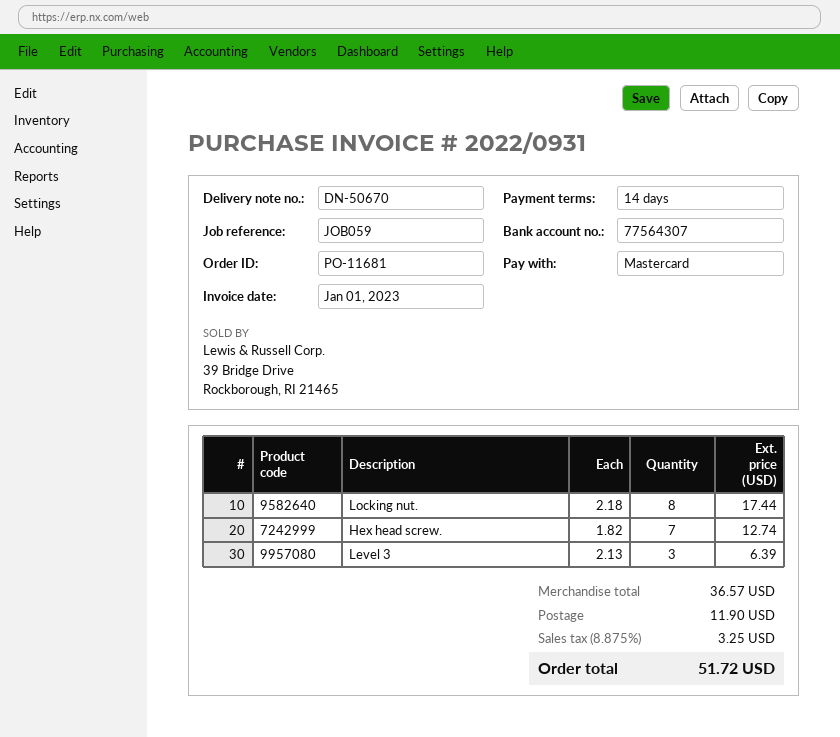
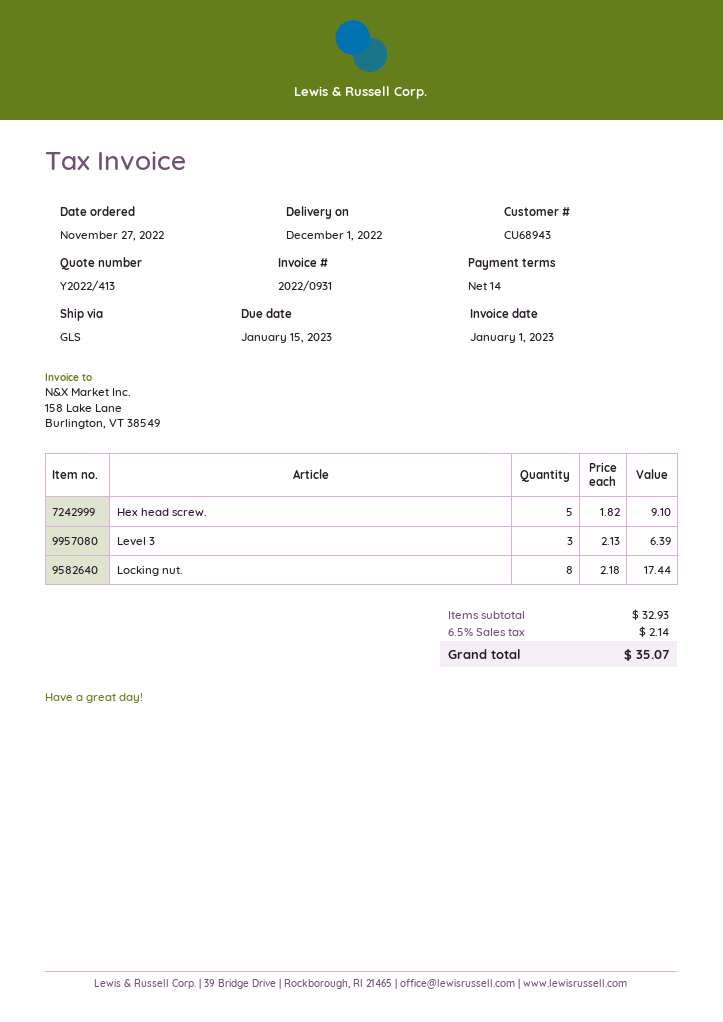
Hex head screw.: 7 x 1.82 = 12.74 -> 5 x 1.82 = 9.10
subtotal: 36.57 -> 32.93
shipping: 11.90 -> none
tax: 8.875% = 3.25 -> 6.5% = 2.14
total: 51.72 -> 35.07

